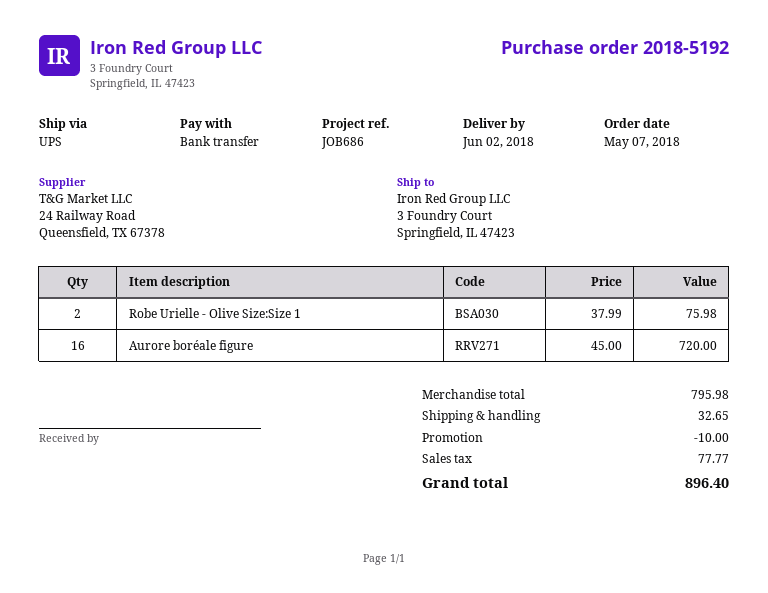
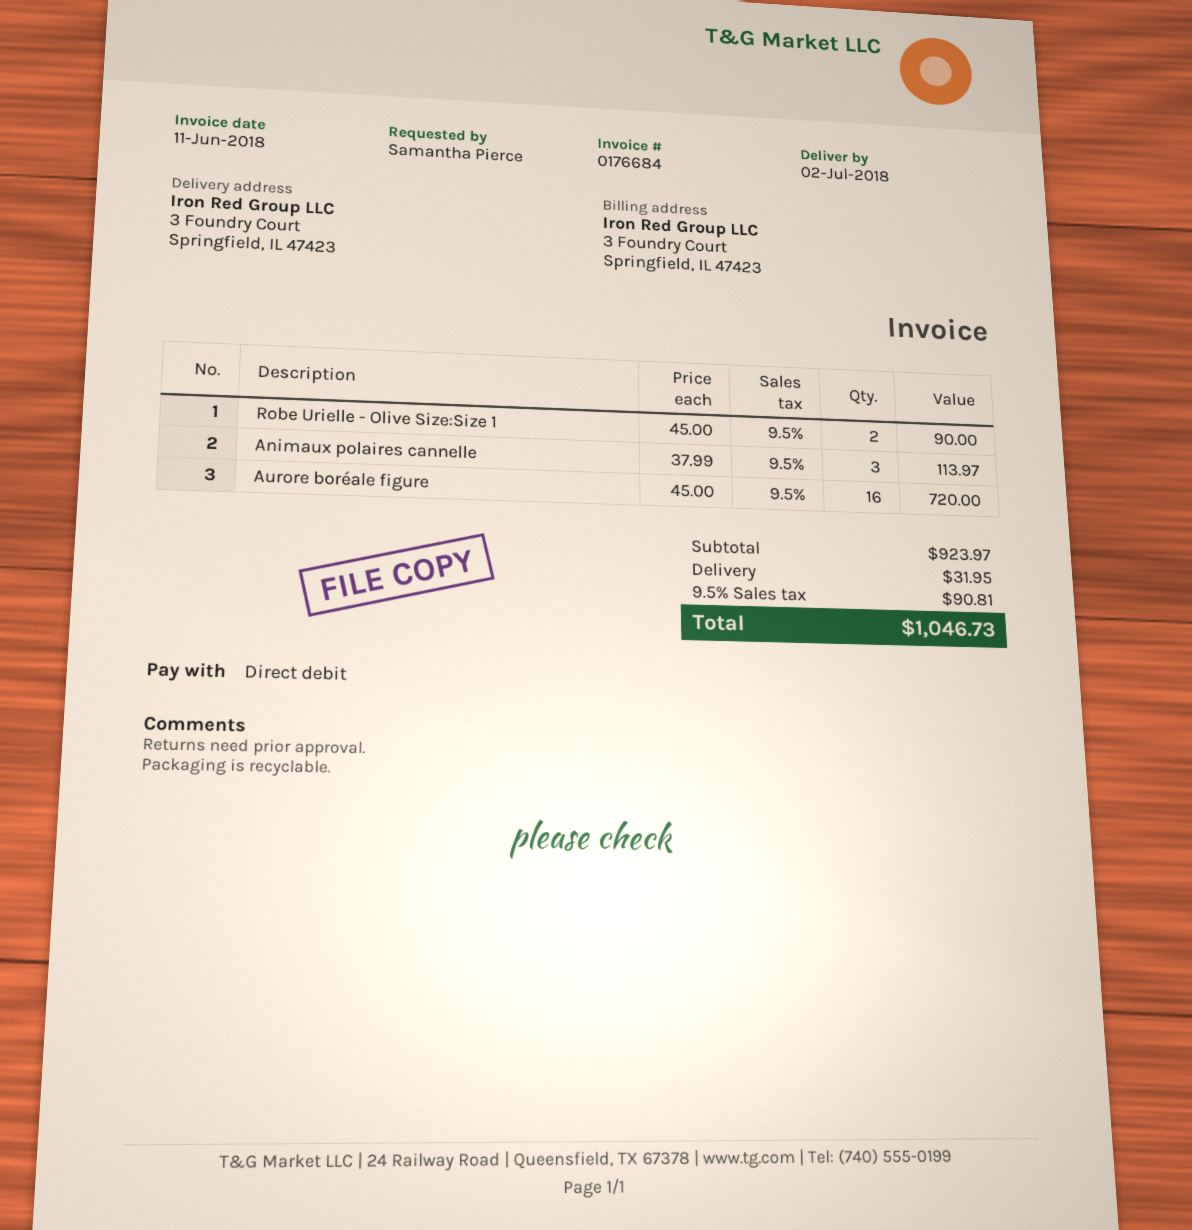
delivery date: 2018-06-02 -> 2018-07-02
payment method: bank transfer -> direct debit
Robe Urielle - Olive Size:Size 1: 2 x 37.99 = 75.98 -> 2 x 45.00 = 90.00
Animaux polaires cannelle: none -> 3 x 37.99 = 113.97
subtotal: 795.98 -> 923.97
discount: 10.00 -> none
shipping: 32.65 -> 31.95
tax: 77.77 -> 90.81
total: 896.40 -> 1046.73

